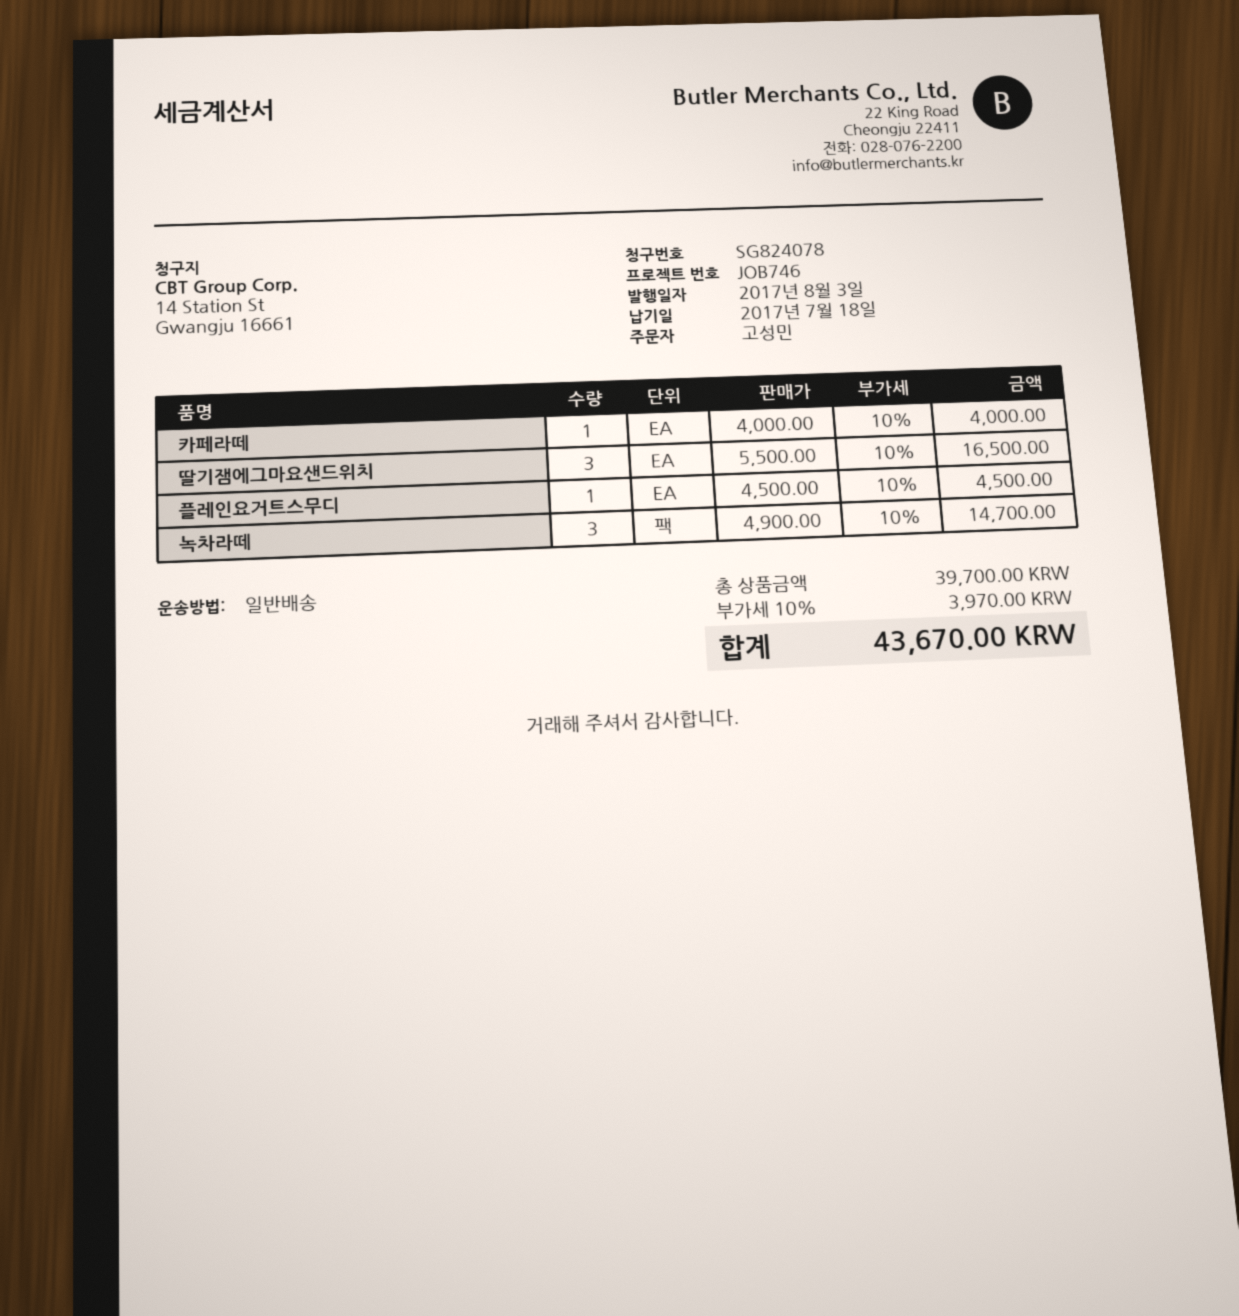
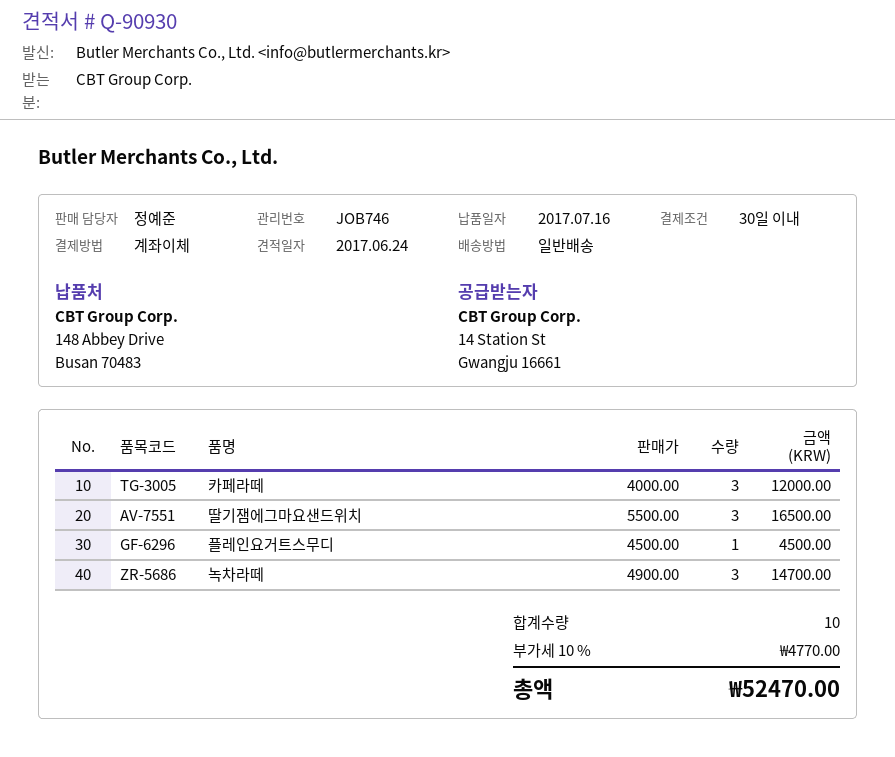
delivery date: 2017-07-18 -> 2017-07-16
카페라떼: 1 x 4000.00 = 4000.00 -> 3 x 4000.00 = 12000.00
tax: 10% = 3970.00 -> 10% = 4770.00
total: 43670.00 -> 52470.00

